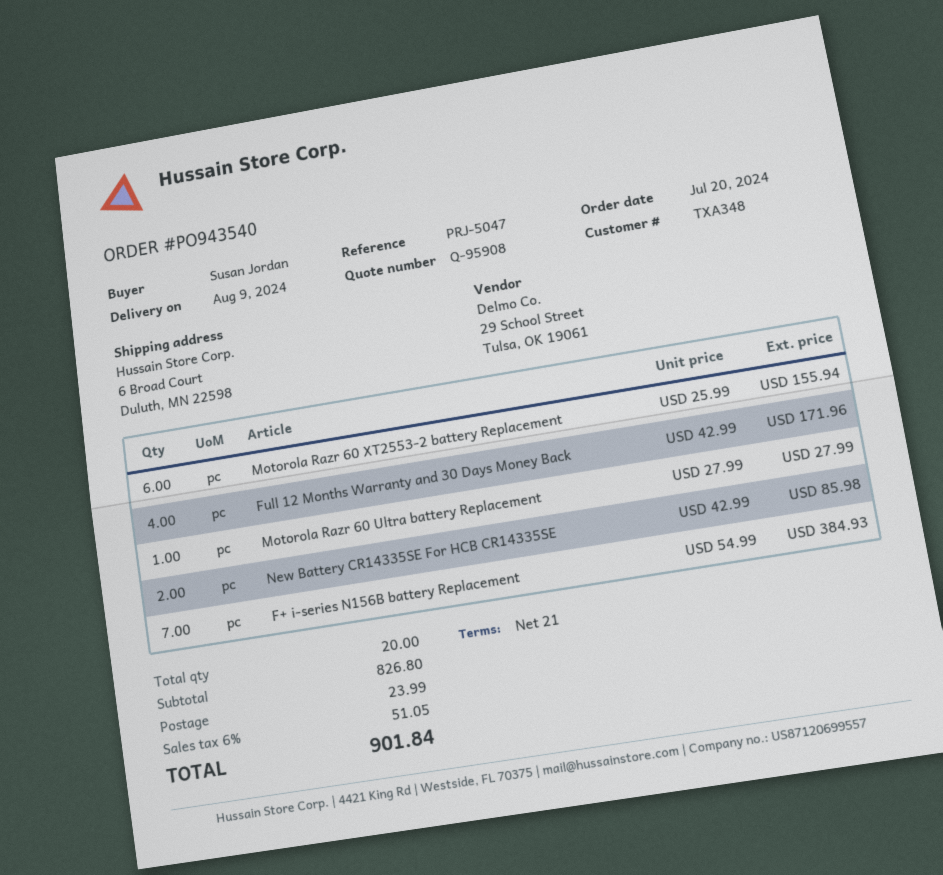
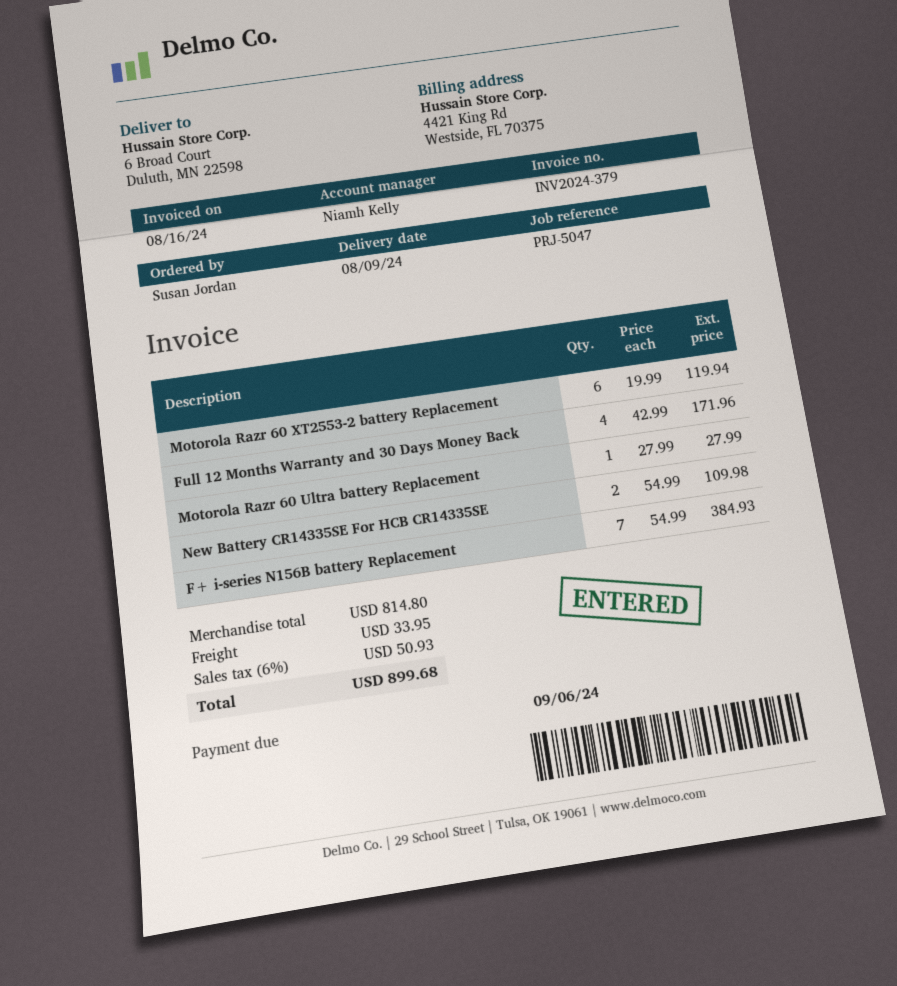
Motorola Razr 60 XT2553-2 battery Replacement: 6 x 25.99 = 155.94 -> 6 x 19.99 = 119.94
New Battery CR14335SE For HCB CR14335SE: 2 x 42.99 = 85.98 -> 2 x 54.99 = 109.98
subtotal: 826.80 -> 814.80
shipping: 23.99 -> 33.95
tax: 6% = 51.05 -> 6% = 50.93
total: 901.84 -> 899.68

